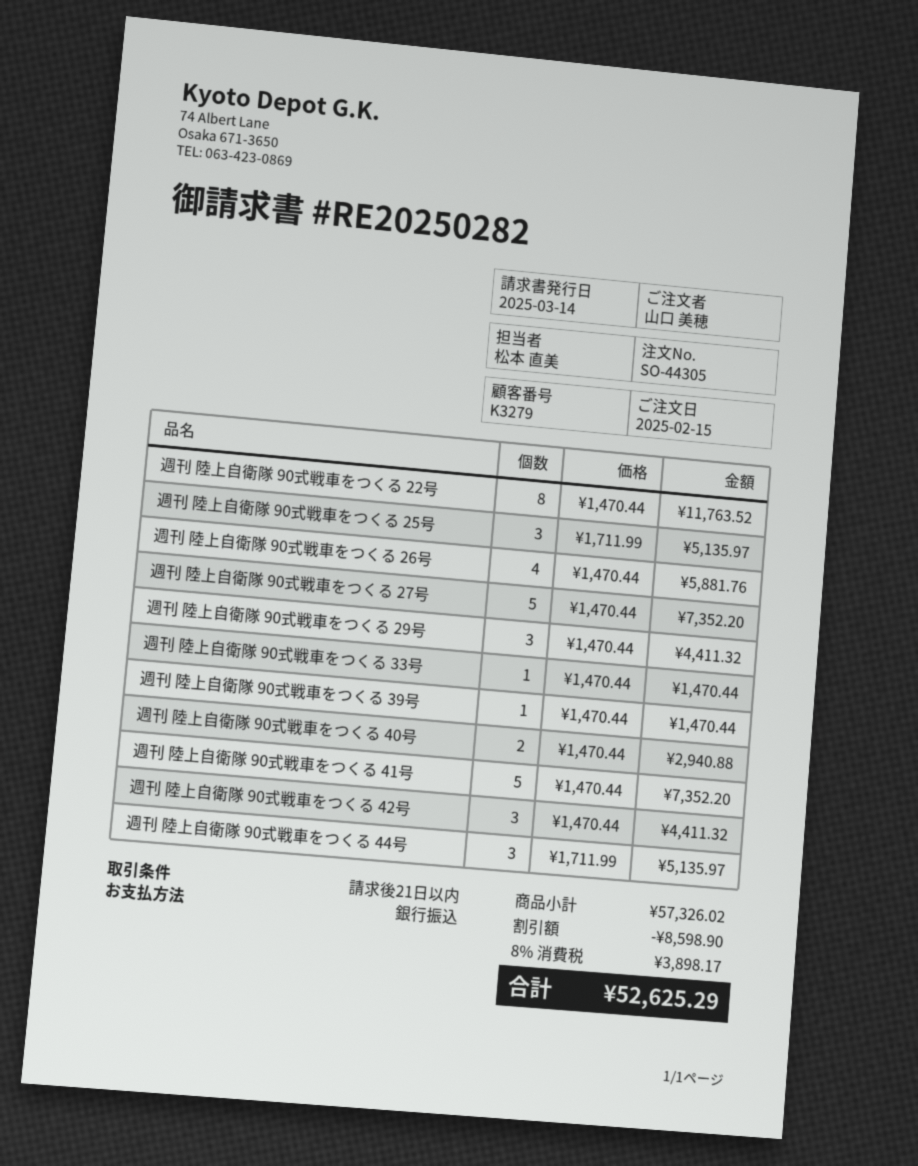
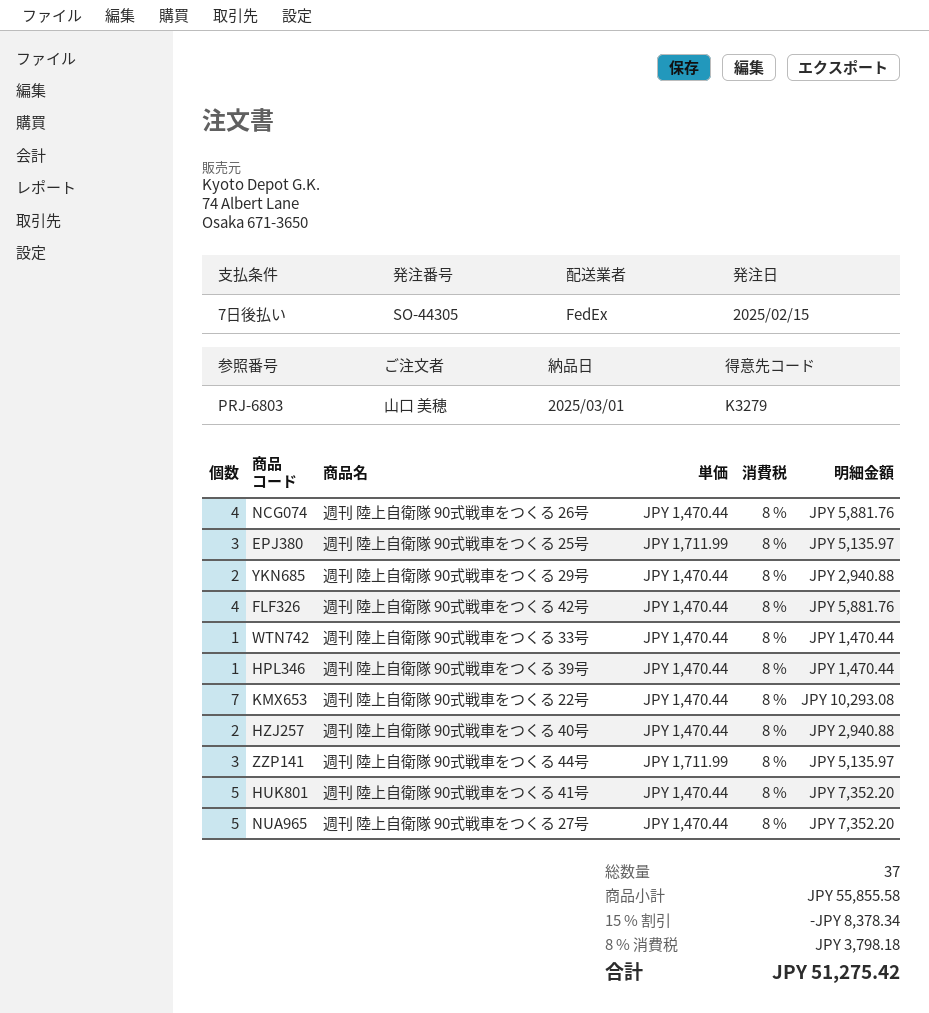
payment terms: 21 days -> 7 days
週刊 陸上自衛隊 90式戦車をつくる 22号: 8 x 1470.44 = 11763.52 -> 7 x 1470.44 = 10293.08
週刊 陸上自衛隊 90式戦車をつくる 29号: 3 x 1470.44 = 4411.32 -> 2 x 1470.44 = 2940.88
週刊 陸上自衛隊 90式戦車をつくる 42号: 3 x 1470.44 = 4411.32 -> 4 x 1470.44 = 5881.76
subtotal: 57326.02 -> 55855.58
discount: 8598.90 -> 8378.34
tax: 8% = 3898.17 -> 8% = 3798.18
total: 52625.29 -> 51275.42

